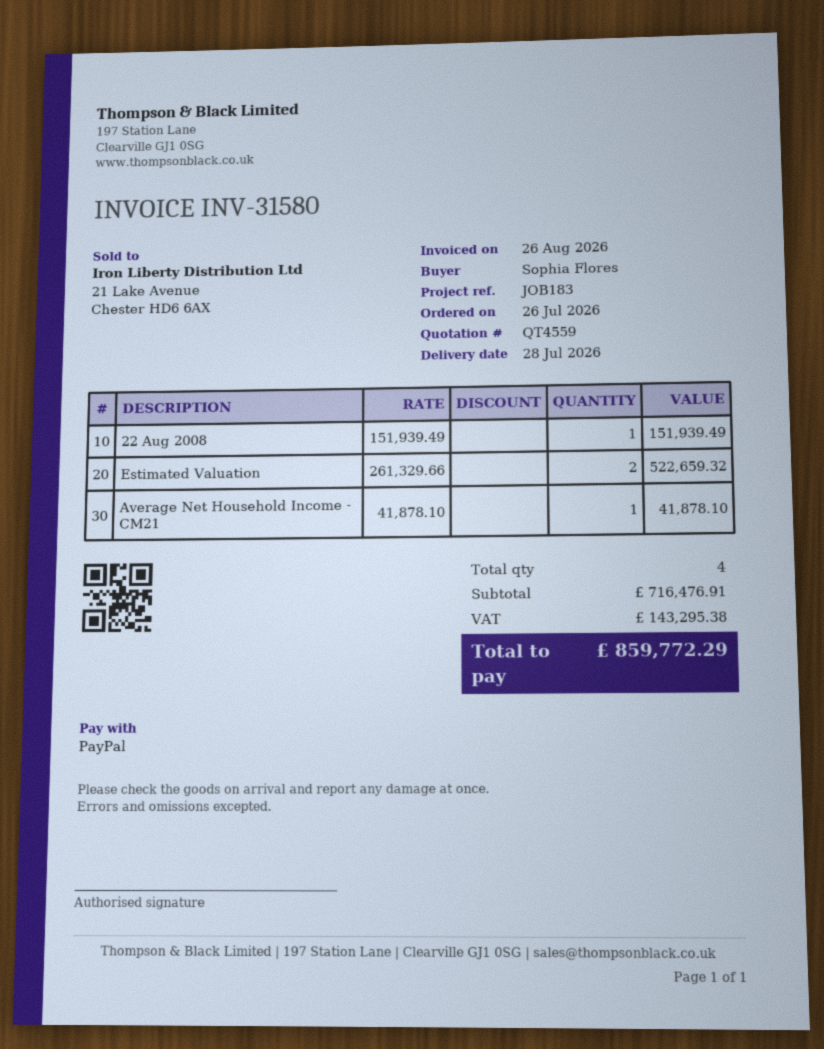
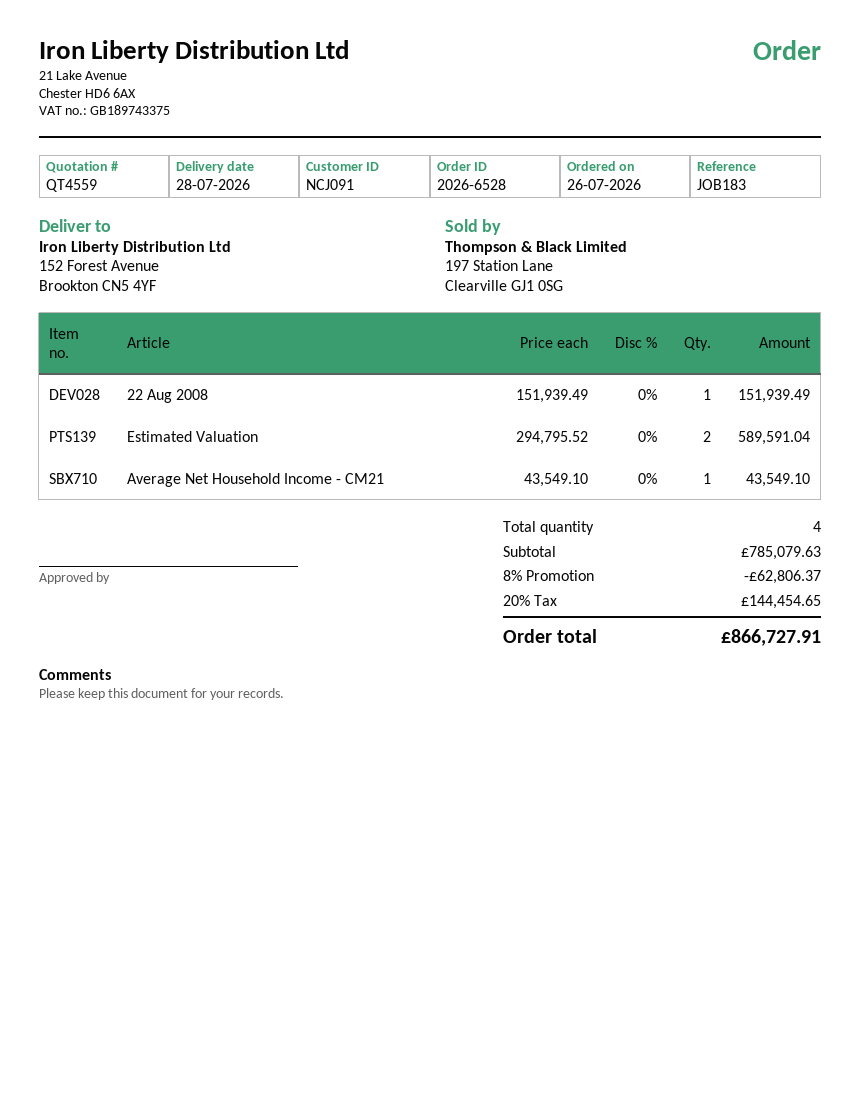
Estimated Valuation: 2 x 261329.66 = 522659.32 -> 2 x 294795.52 = 589591.04
Average Net Household Income - CM21: 1 x 41878.10 = 41878.10 -> 1 x 43549.10 = 43549.10
subtotal: 716476.91 -> 785079.63
discount: none -> 8% = 62806.37
tax: 143295.38 -> 144454.65
total: 859772.29 -> 866727.91

